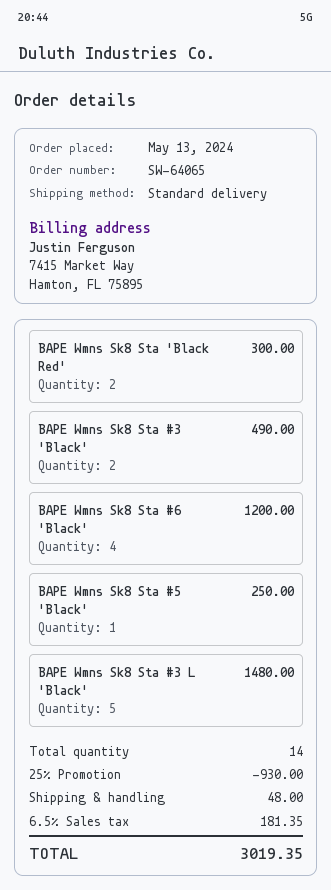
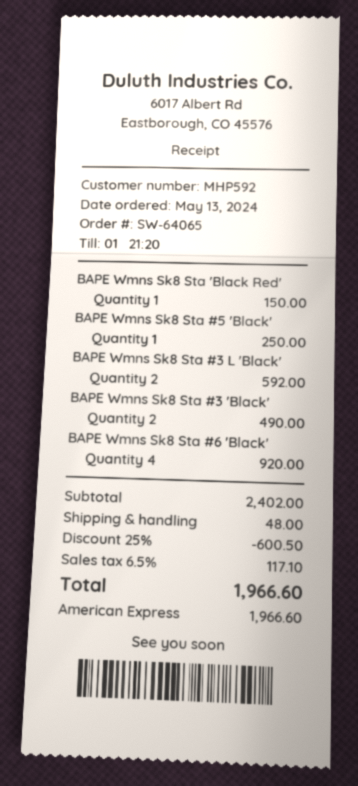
BAPE Wmns Sk8 Sta 'Black Red': 2 for 300.00 -> 1 for 150.00
BAPE Wmns Sk8 Sta #6 'Black': 4 for 1200.00 -> 4 for 920.00
BAPE Wmns Sk8 Sta #3 L 'Black': 5 for 1480.00 -> 2 for 592.00
discount: 25% = 930.00 -> 25% = 600.50
tax: 6.5% = 181.35 -> 6.5% = 117.10
total: 3019.35 -> 1966.60

